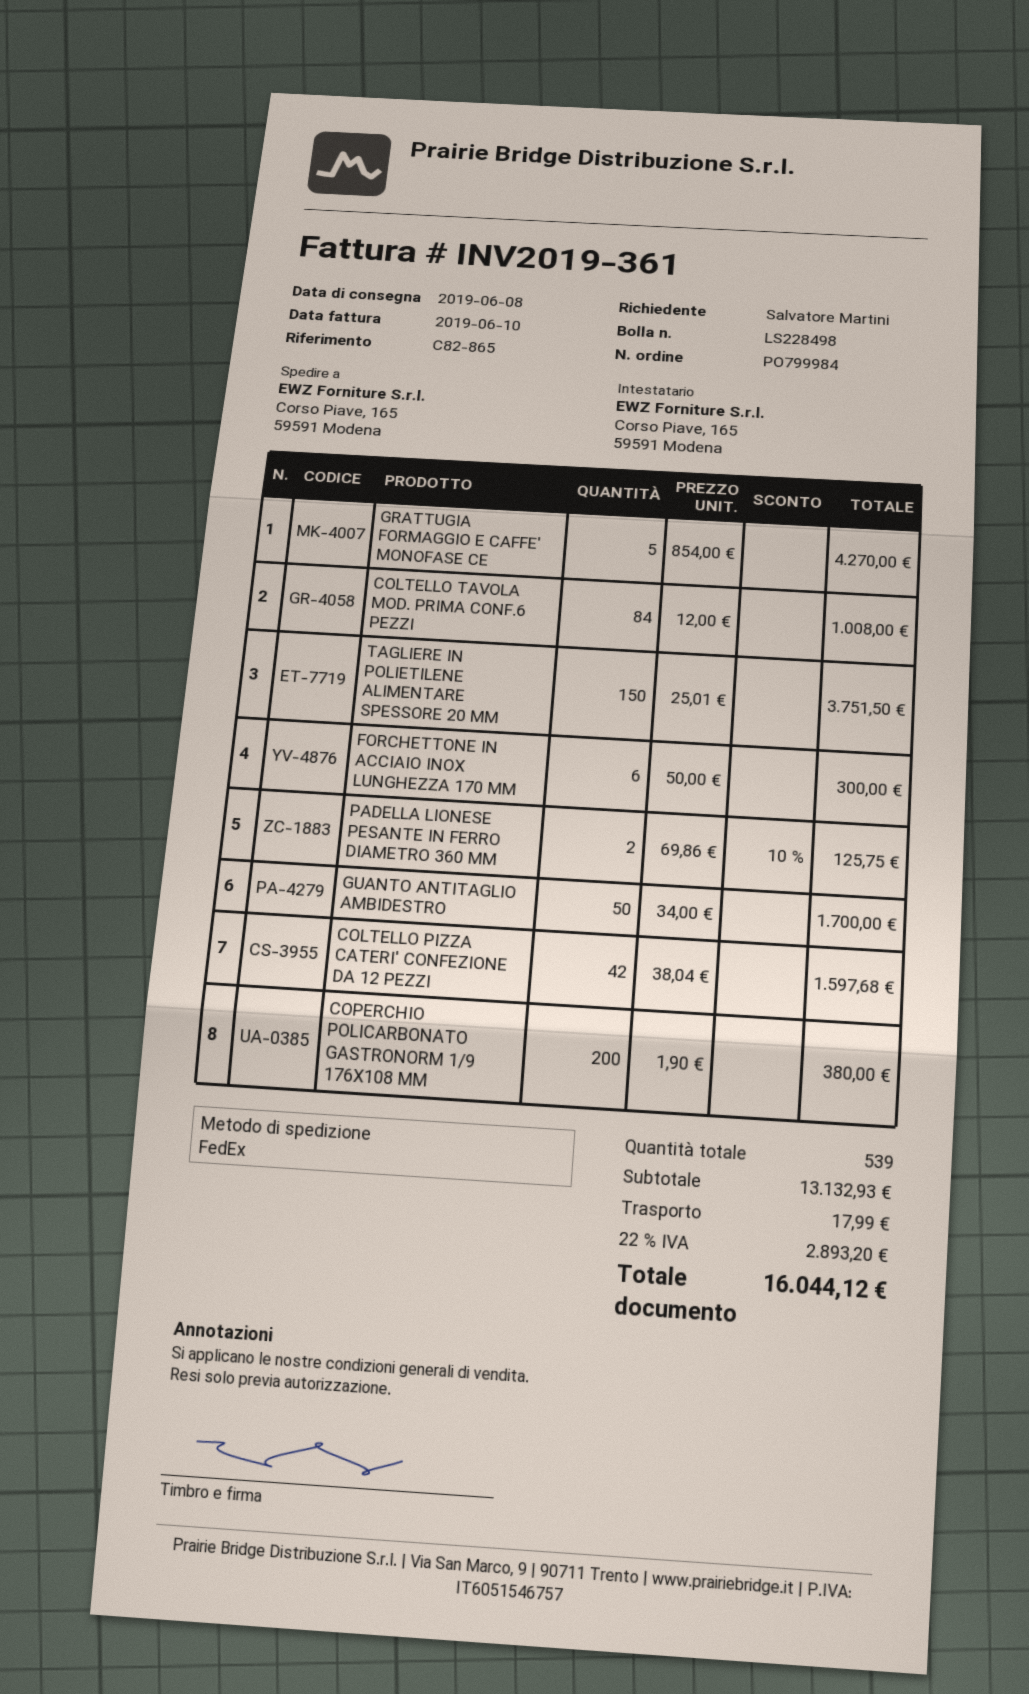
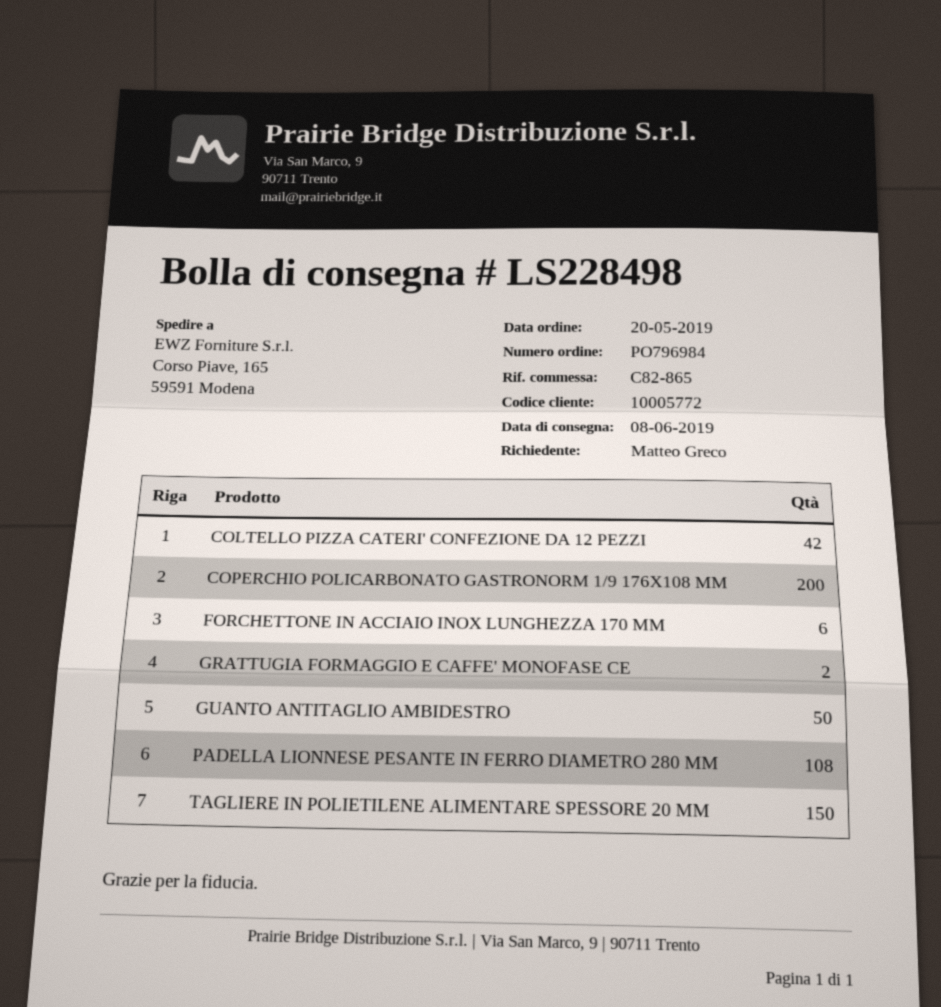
order number: PO799984 -> PO796984
ordered by: Salvatore Martini -> Matteo Greco
GRATTUGIA FORMAGGIO E CAFFE' MONOFASE CE: 5 -> 2
COLTELLO TAVOLA MOD. PRIMA CONF.6 PEZZI: 84 -> none
PADELLA LIONESE PESANTE IN FERRO DIAMETRO 360 MM: 2 -> none
PADELLA LIONNESE PESANTE IN FERRO DIAMETRO 280 MM: none -> 108

